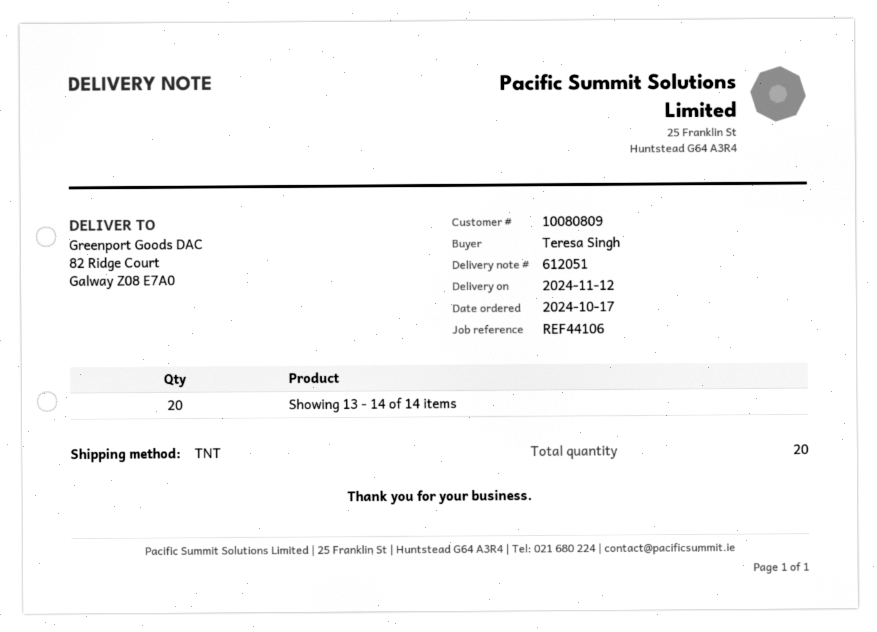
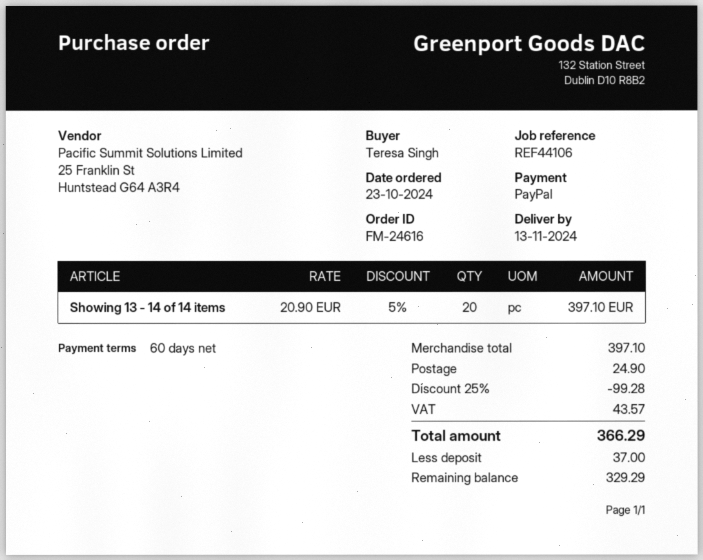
order date: 2024-10-17 -> 2024-10-23
delivery date: 2024-11-12 -> 2024-11-13

